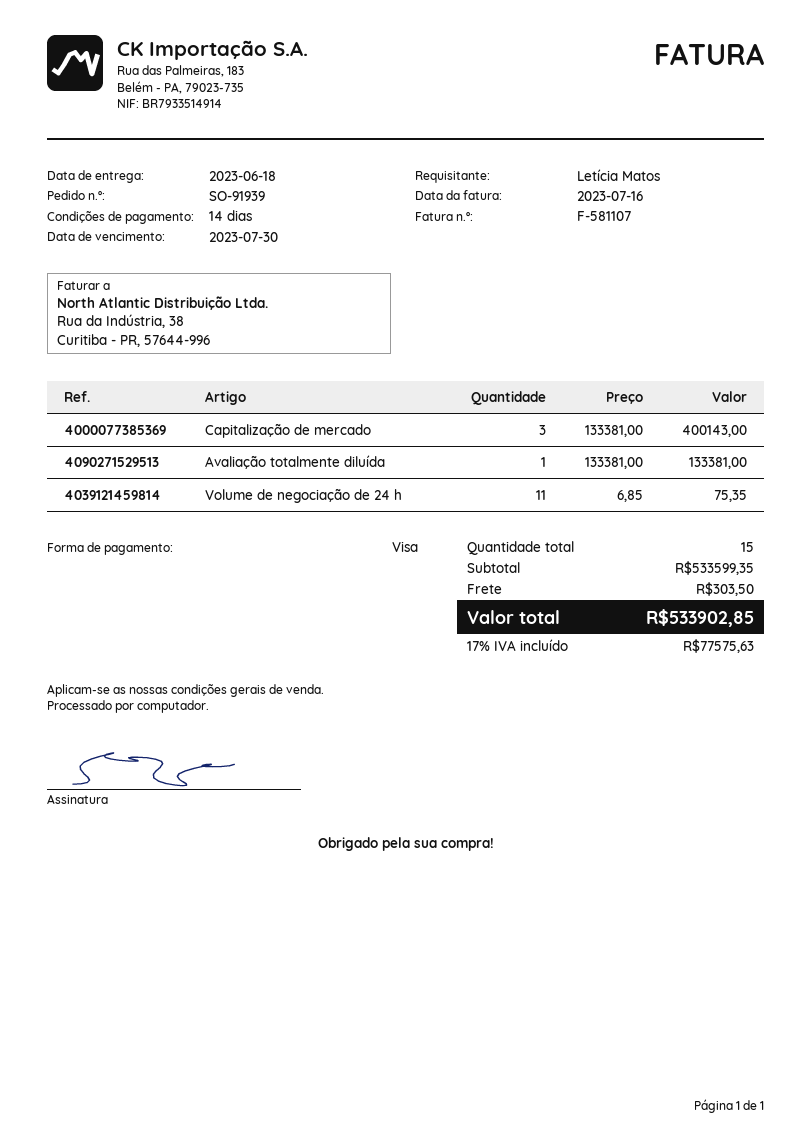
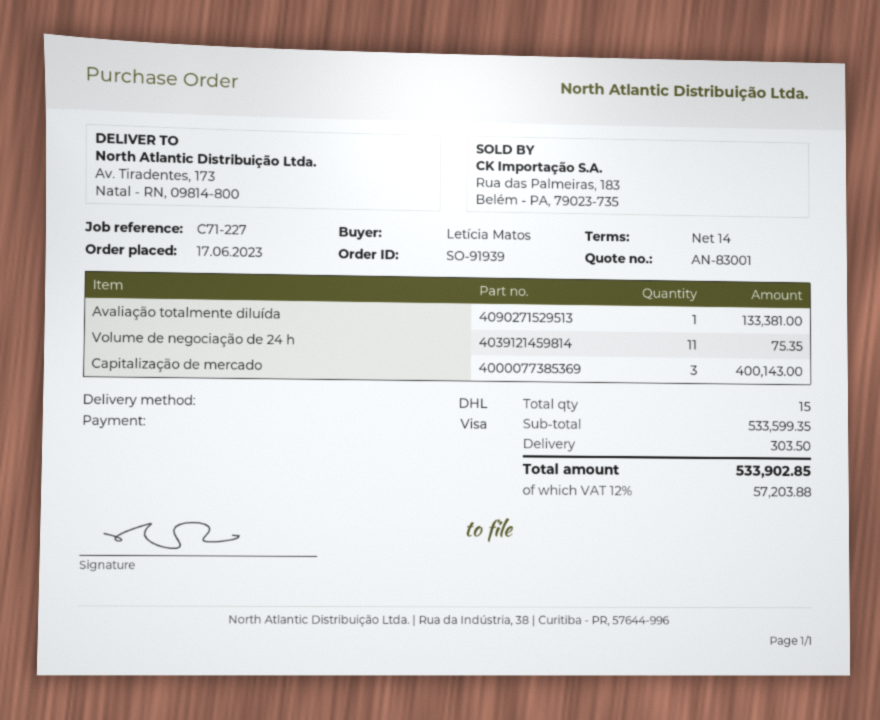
tax: 17% = 77575.63 -> 12% = 57203.88

